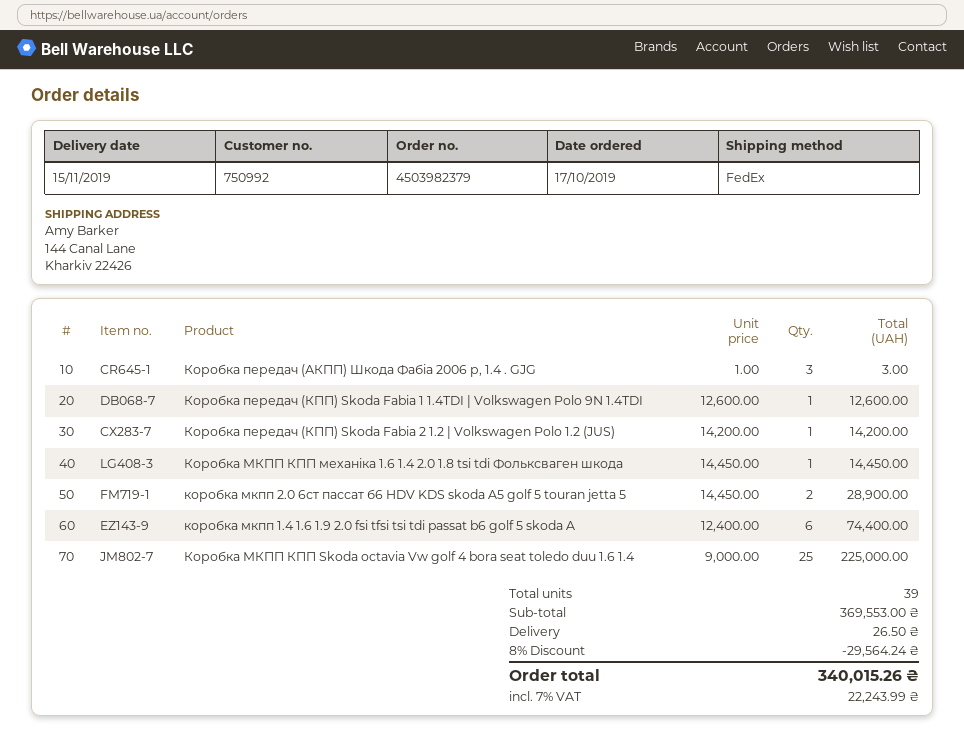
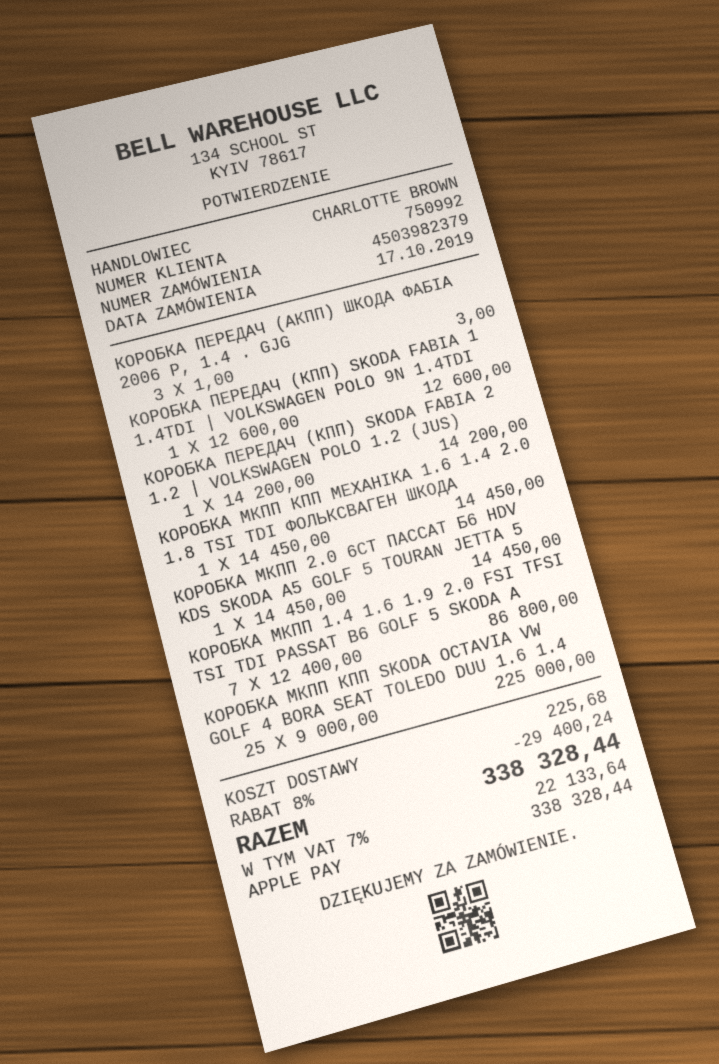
коробка мкпп 2.0 6ст пассат б6 HDV KDS skoda A5 golf 5 touran jetta 5: 2 x 14450.00 = 28900.00 -> 1 x 14450.00 = 14450.00
коробка мкпп 1.4 1.6 1.9 2.0 fsi tfsi tsi tdi passat b6 golf 5 skoda A: 6 x 12400.00 = 74400.00 -> 7 x 12400.00 = 86800.00
discount: 8% = 29564.24 -> 8% = 29400.24
shipping: 26.50 -> 225.68
tax: 7% = 22243.99 -> 7% = 22133.64
total: 340015.26 -> 338328.44

